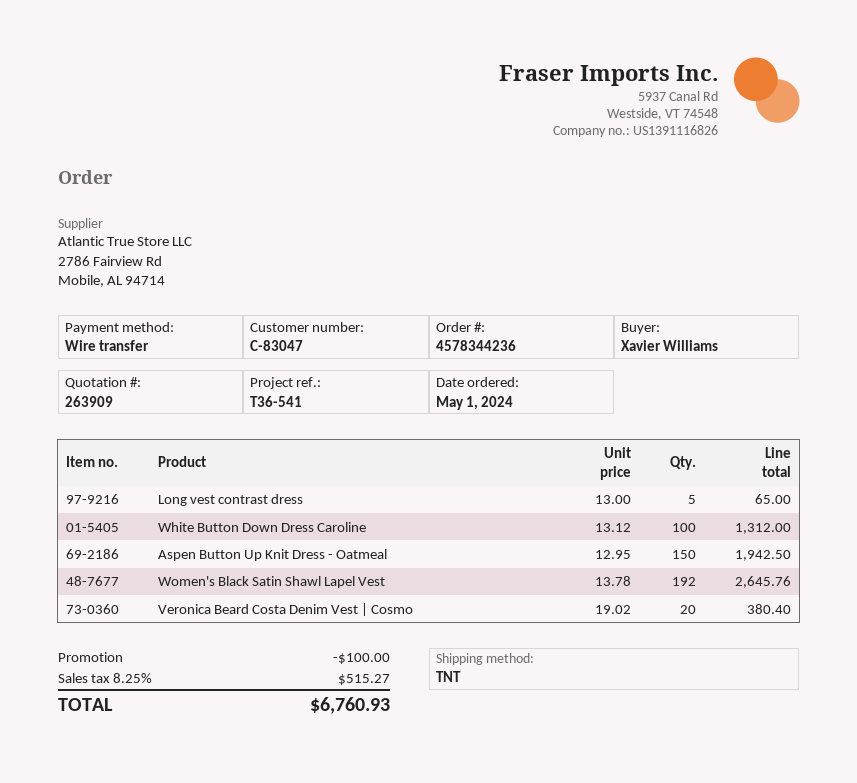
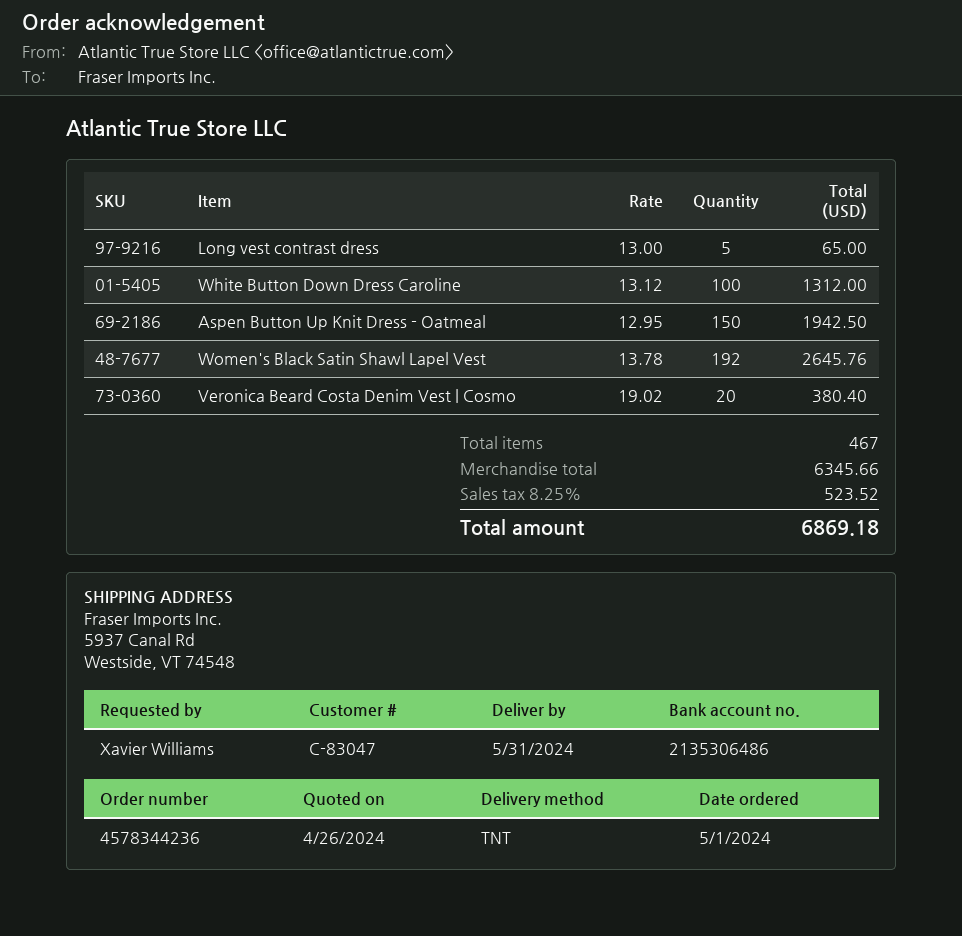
discount: 100.00 -> none
tax: 8.25% = 515.27 -> 8.25% = 523.52
total: 6760.93 -> 6869.18

